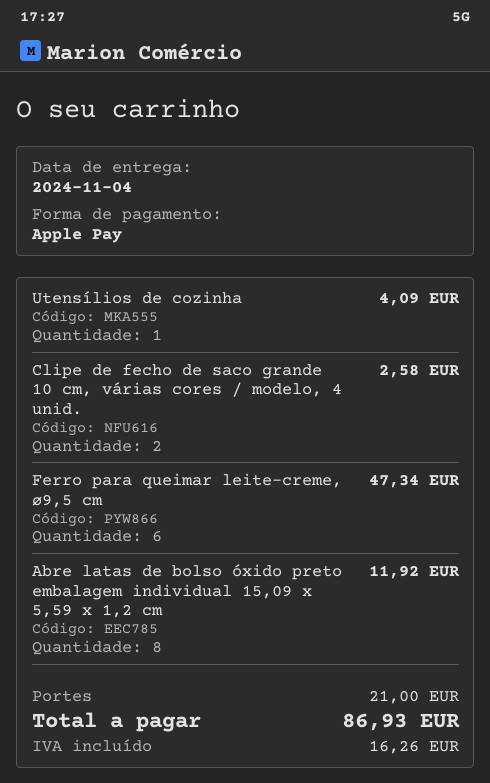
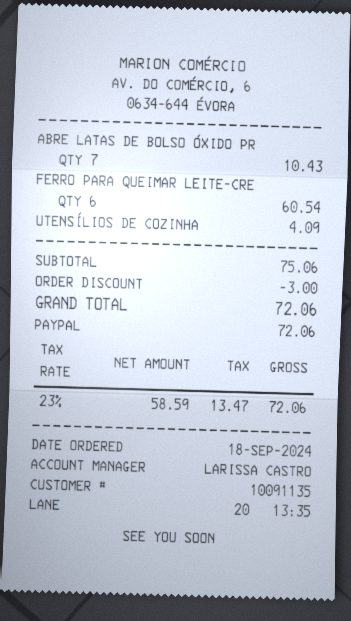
payment method: Apple Pay -> PayPal
Clipe de fecho de saco grande 10 cm, várias cores / modelo, 4 unid.: 2 for 2.58 -> none
Ferro para queimar leite-creme, ø9,5 cm: 6 for 47.34 -> 6 for 60.54
Abre latas de bolso óxido preto embalagem individual 15,09 x 5,59 x 1,2 cm: 8 for 11.92 -> 7 for 10.43
discount: none -> 3.00
shipping: 21.00 -> none
tax: 16.26 -> 13.47
total: 86.93 -> 72.06

